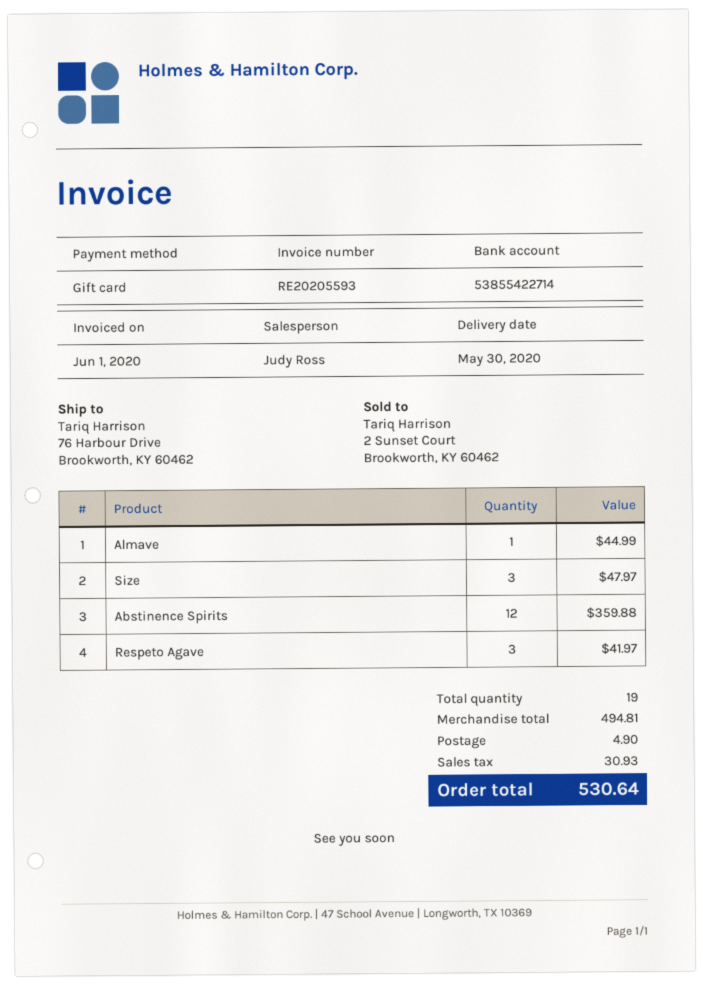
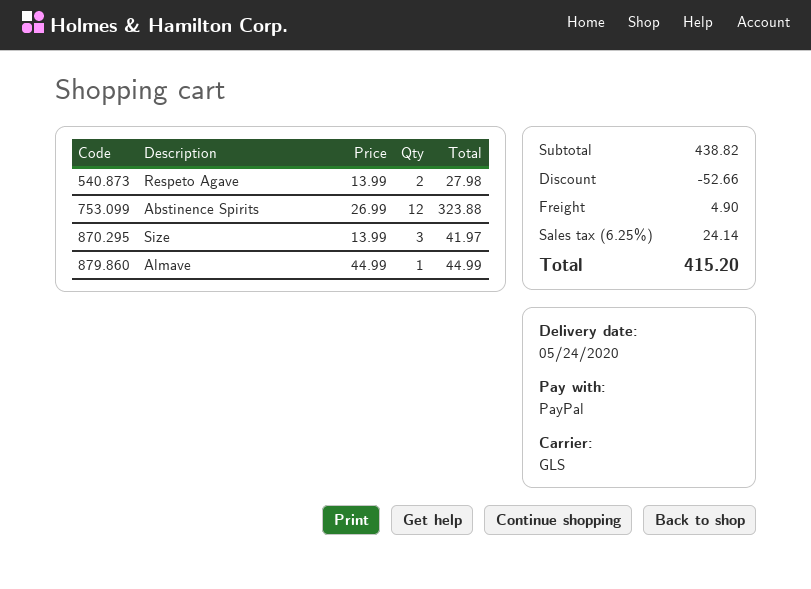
delivery date: 2020-05-30 -> 2020-05-24
payment method: gift card -> PayPal
Size: 3 for 47.97 -> 3 for 41.97
Abstinence Spirits: 12 for 359.88 -> 12 for 323.88
Respeto Agave: 3 for 41.97 -> 2 for 27.98
subtotal: 494.81 -> 438.82
discount: none -> 52.66
tax: 30.93 -> 24.14
total: 530.64 -> 415.20

